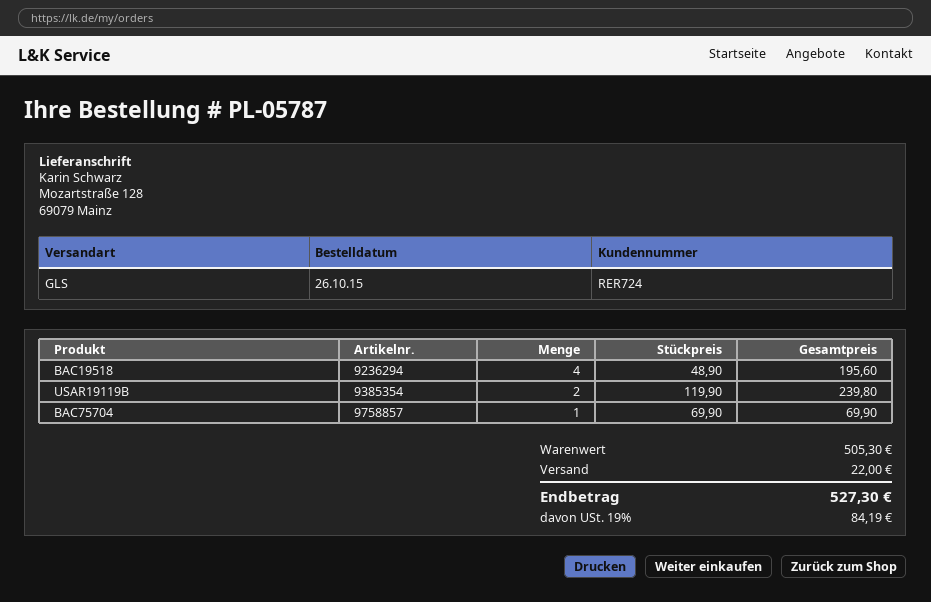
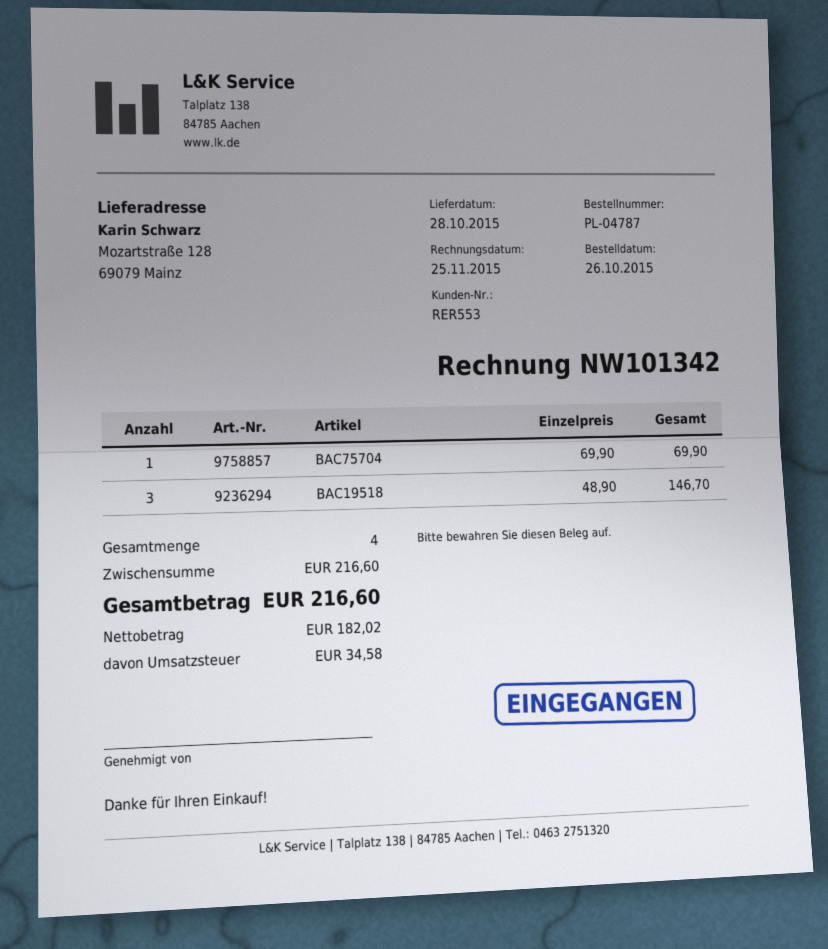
order number: PL-05787 -> PL-04787
customer number: RER724 -> RER553
BAC19518: 4 x 48.90 = 195.60 -> 3 x 48.90 = 146.70
USAR19119B: 2 x 119.90 = 239.80 -> none
subtotal: 505.30 -> 216.60
shipping: 22.00 -> none
tax: 84.19 -> 34.58
total: 527.30 -> 216.60

